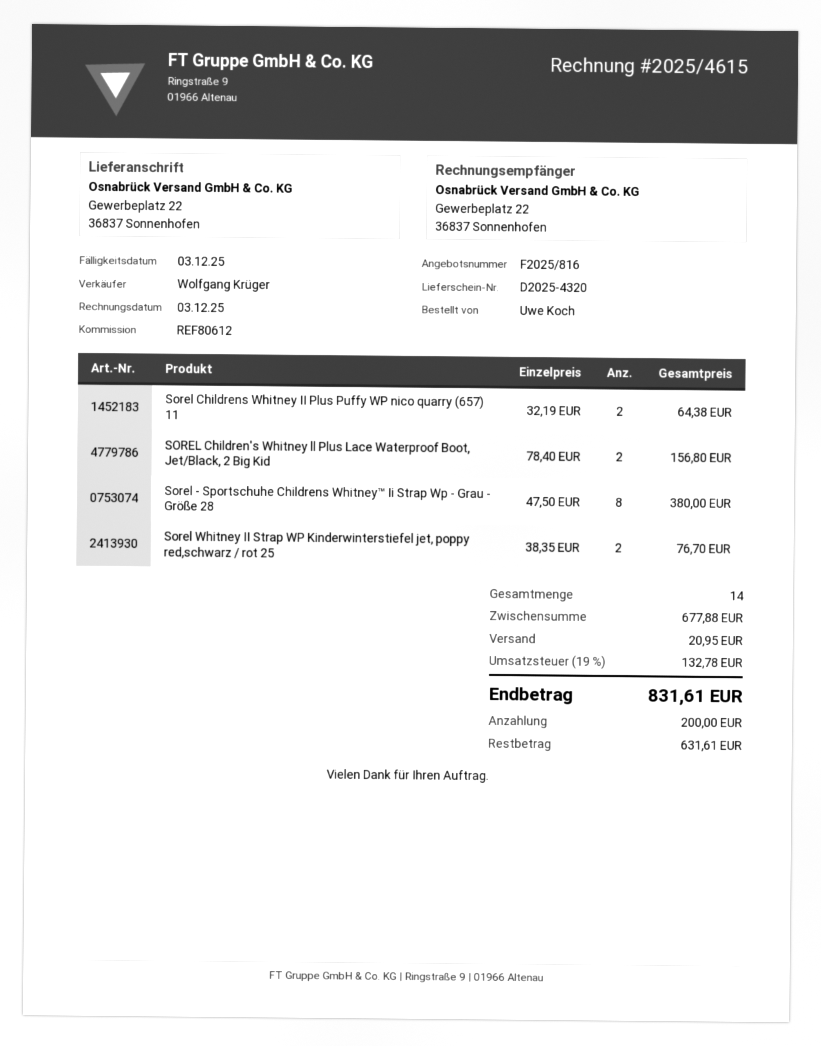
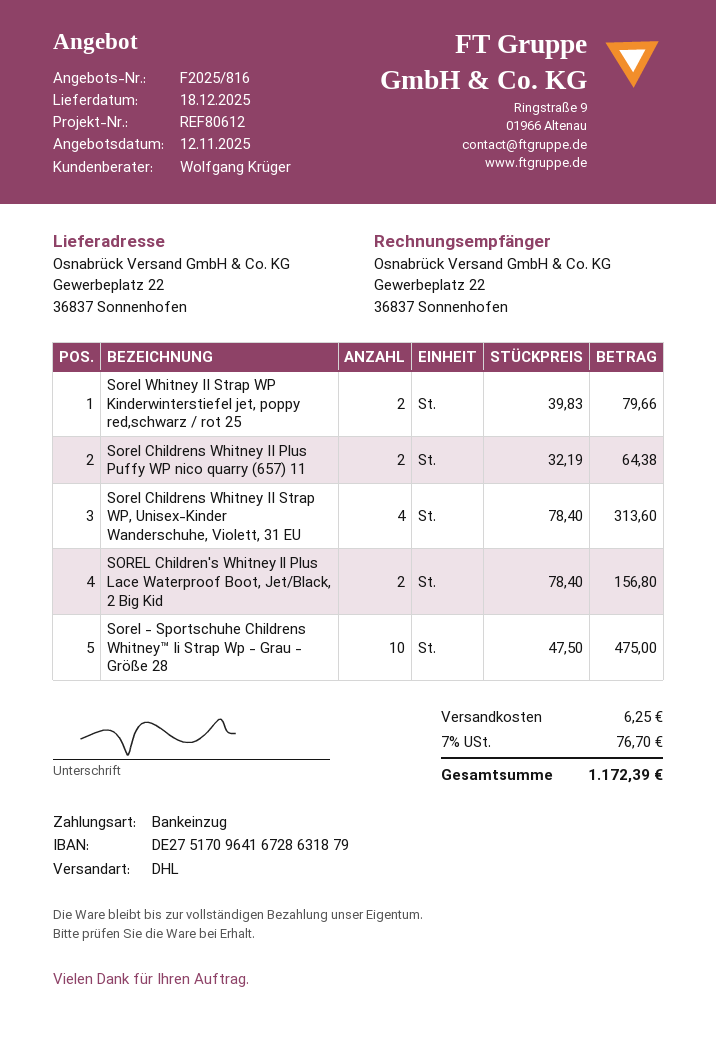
Sorel - Sportschuhe Childrens Whitney™ Ii Strap Wp - Grau - Größe 28: 8 x 47.50 = 380.00 -> 10 x 47.50 = 475.00
Sorel Whitney II Strap WP Kinderwinterstiefel jet, poppy red,schwarz / rot 25: 2 x 38.35 = 76.70 -> 2 x 39.83 = 79.66
Sorel Childrens Whitney II Strap WP, Unisex-Kinder Wanderschuhe, Violett, 31 EU: none -> 4 x 78.40 = 313.60
shipping: 20.95 -> 6.25
tax: 19% = 132.78 -> 7% = 76.70
total: 831.61 -> 1172.39

